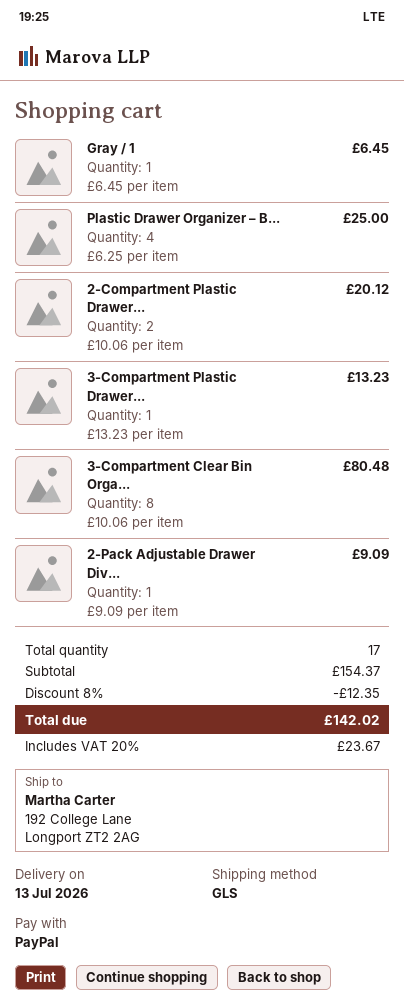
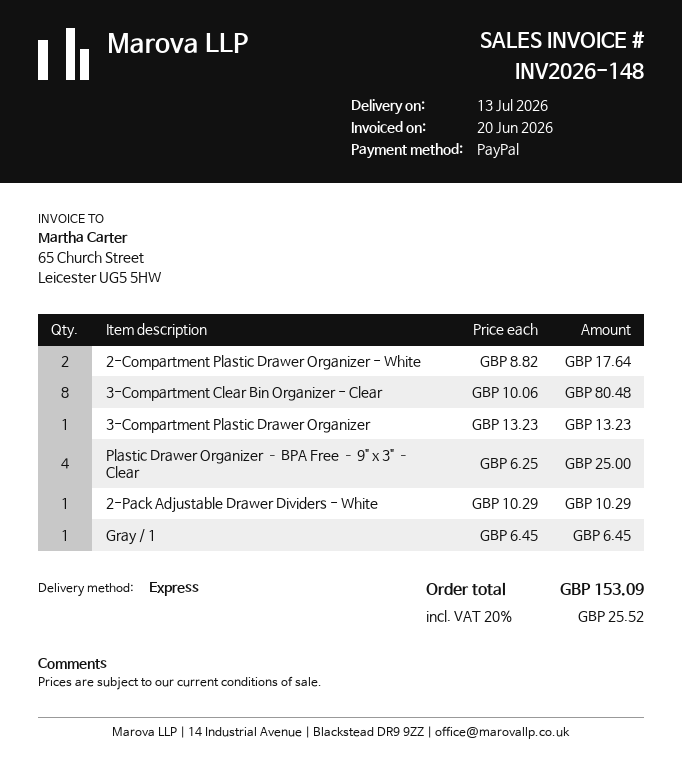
shipping method: GLS -> express
2-Compartment Plastic Drawer...: 2 x 10.06 = 20.12 -> 2 x 8.82 = 17.64
2-Pack Adjustable Drawer Div...: 1 x 9.09 = 9.09 -> 1 x 10.29 = 10.29
discount: 8% = 12.35 -> none
tax: 20% = 23.67 -> 20% = 25.52
total: 142.02 -> 153.09

